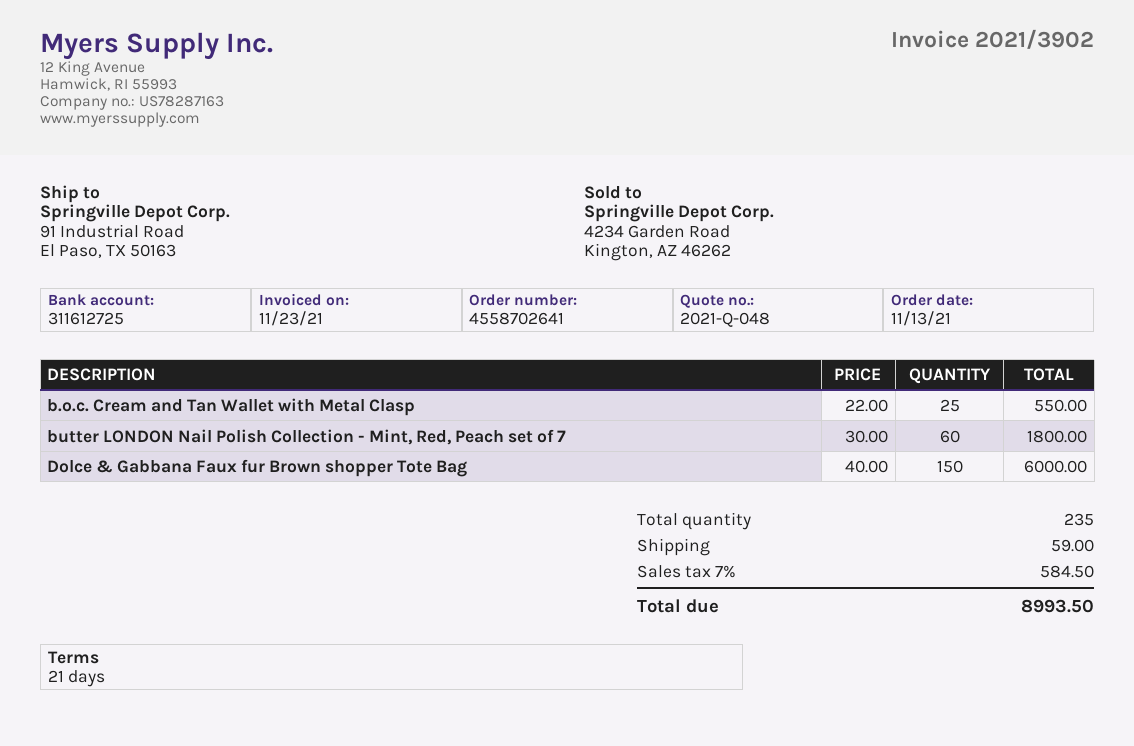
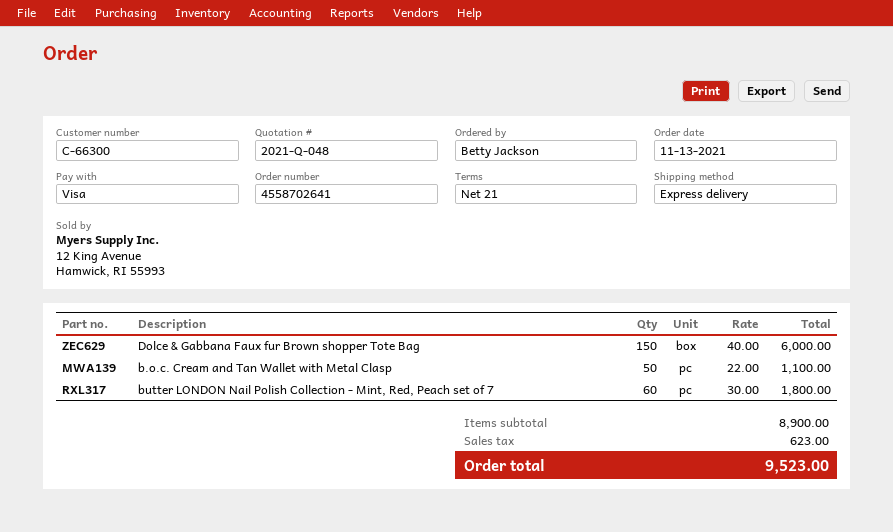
b.o.c. Cream and Tan Wallet with Metal Clasp: 25 x 22.00 = 550.00 -> 50 x 22.00 = 1100.00
shipping: 59.00 -> none
tax: 584.50 -> 623.00
total: 8993.50 -> 9523.00

